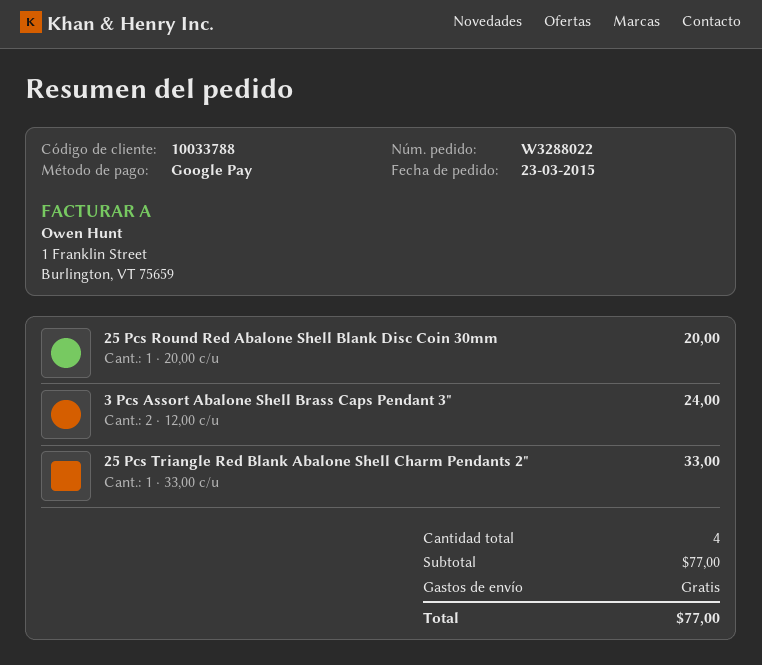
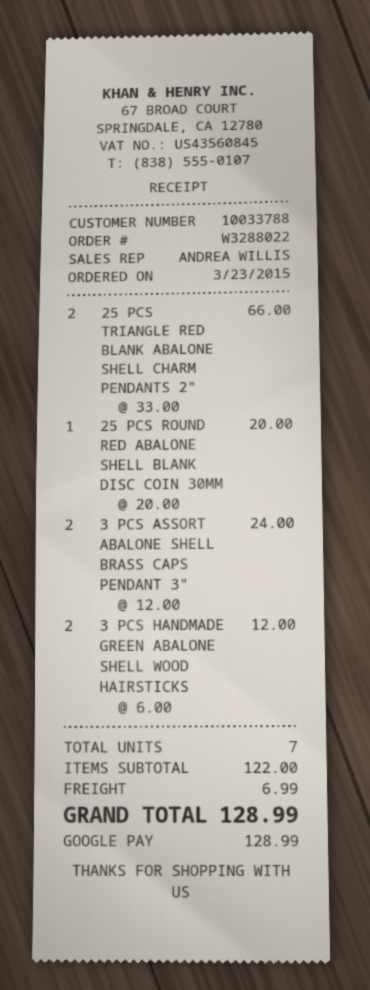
25 Pcs Triangle Red Blank Abalone Shell Charm Pendants 2": 1 x 33.00 = 33.00 -> 2 x 33.00 = 66.00
3 PCS HANDMADE GREEN ABALONE SHELL WOOD HAIRSTICKS: none -> 2 x 6.00 = 12.00
total quantity: 4 -> 7
subtotal: 77.00 -> 122.00
shipping: 0.00 -> 6.99
total: 77.00 -> 128.99

